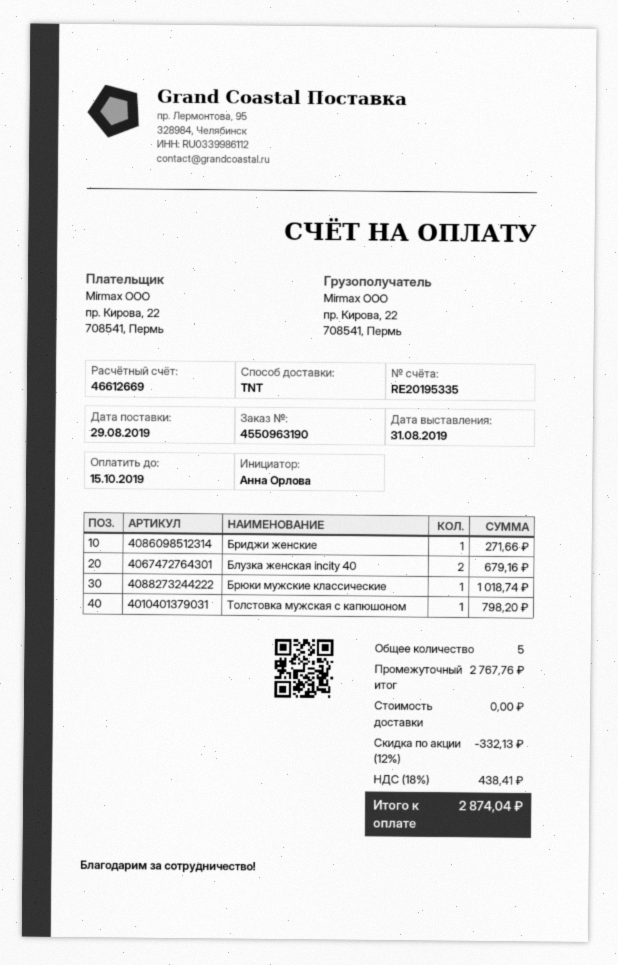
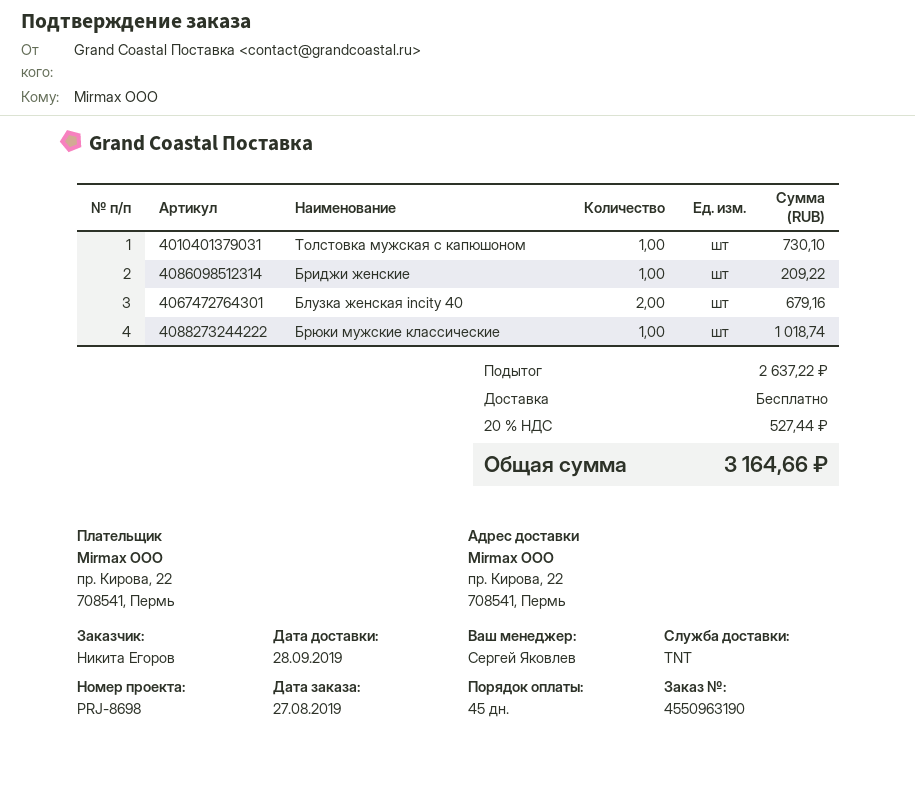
delivery date: 2019-08-29 -> 2019-09-28
ordered by: Анна Орлова -> Никита Егоров
Бриджи женские: 1 for 271.66 -> 1 for 209.22
Толстовка мужская с капюшоном: 1 for 798.20 -> 1 for 730.10
subtotal: 2767.76 -> 2637.22
discount: 12% = 332.13 -> none
tax: 18% = 438.41 -> 20% = 527.44
total: 2874.04 -> 3164.66

